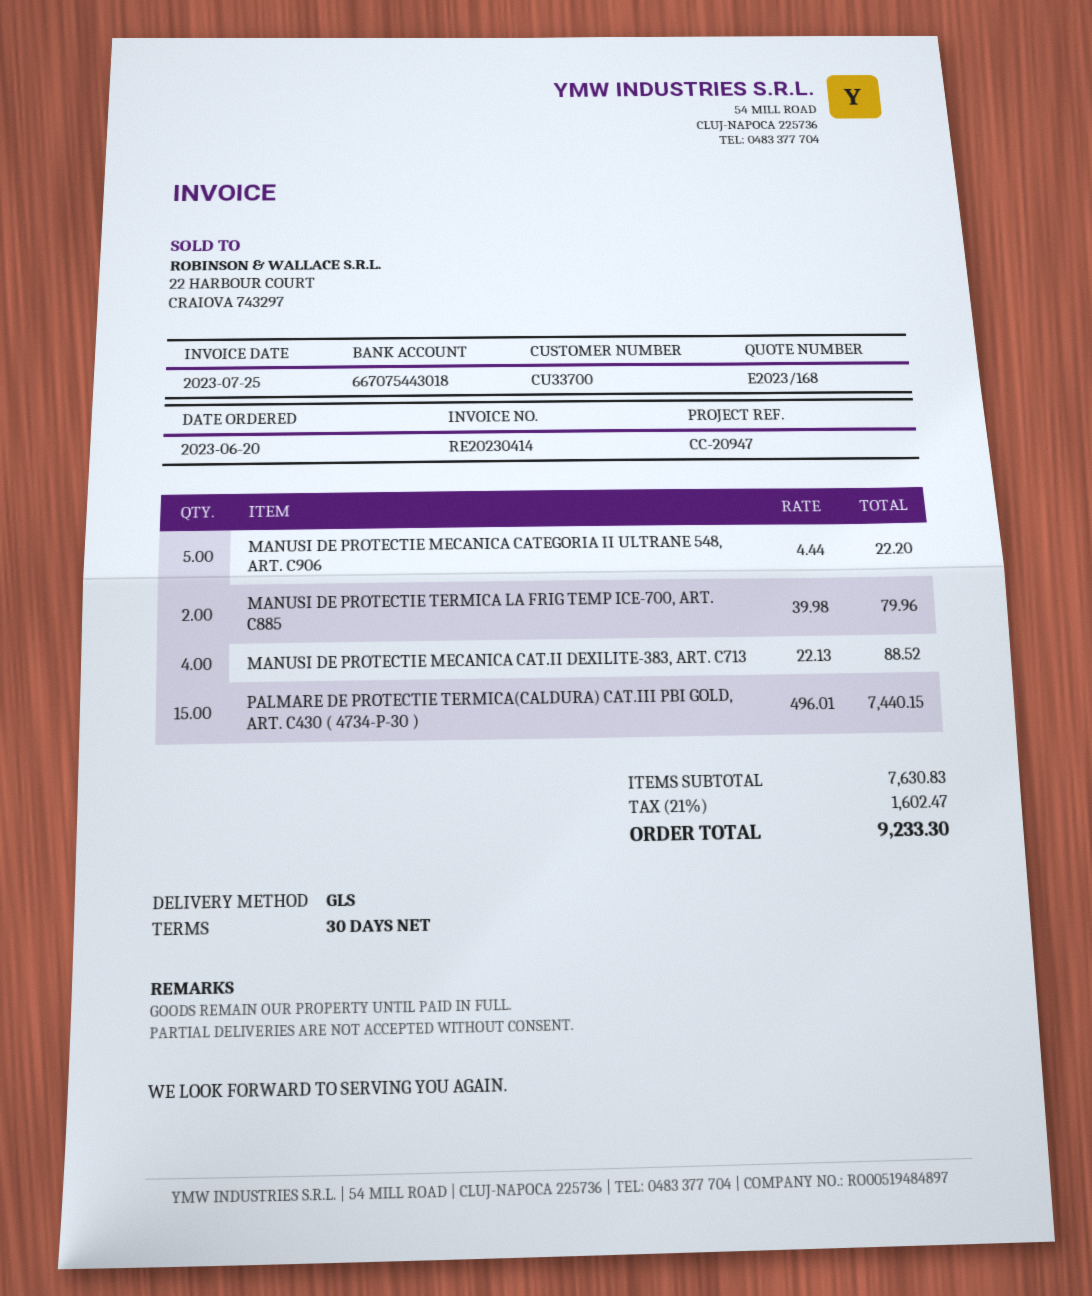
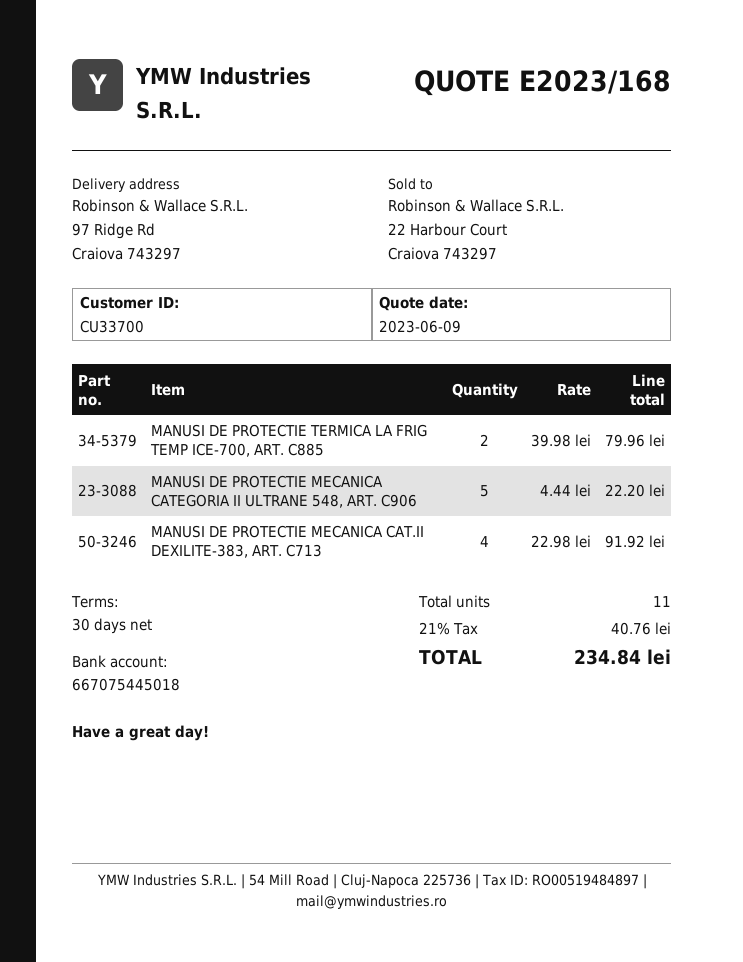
bank account: 667075443018 -> 667075445018
MANUSI DE PROTECTIE MECANICA CAT.II DEXILITE-383, ART. C713: 4 x 22.13 = 88.52 -> 4 x 22.98 = 91.92
PALMARE DE PROTECTIE TERMICA(CALDURA) CAT.III PBI GOLD, ART. C430 ( 4734-P-30 ): 15 x 496.01 = 7440.15 -> none
tax: 21% = 1602.47 -> 21% = 40.76
total: 9233.30 -> 234.84

